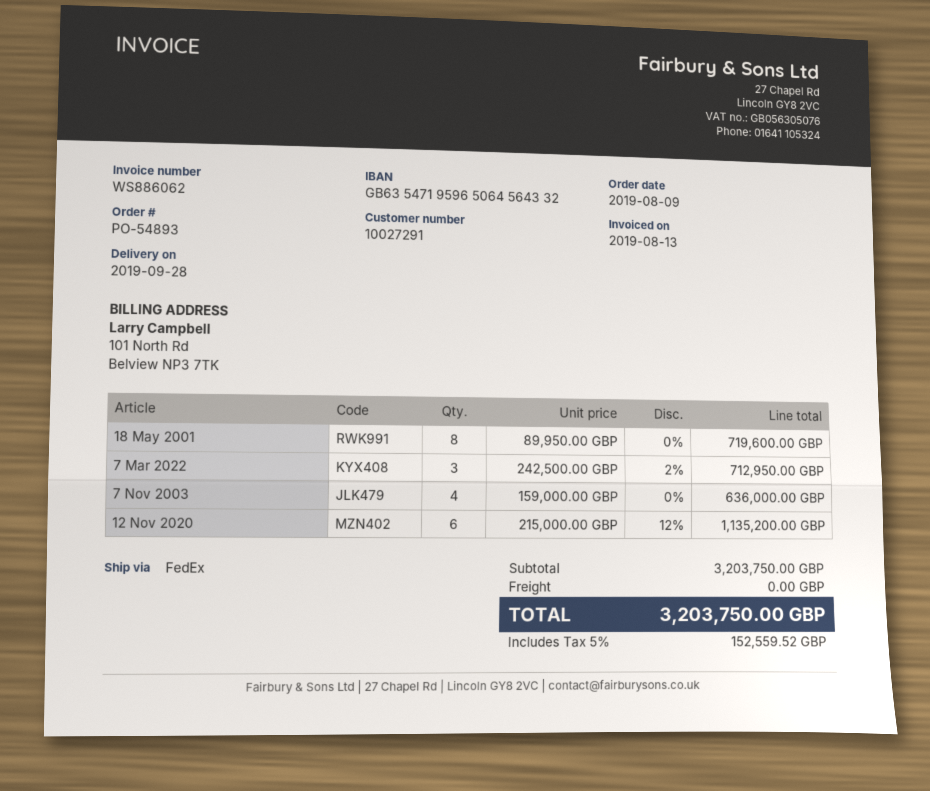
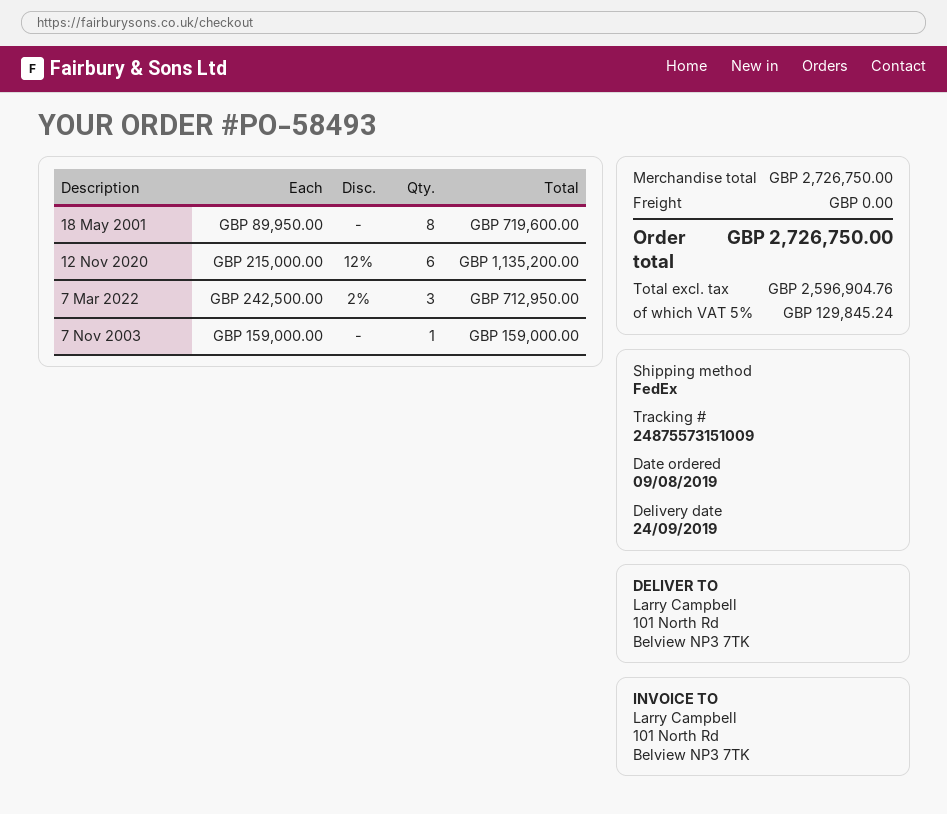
order number: PO-54893 -> PO-58493
delivery date: 2019-09-28 -> 2019-09-24
7 Nov 2003: 4 x 159000.00 = 636000.00 -> 1 x 159000.00 = 159000.00
subtotal: 3203750.00 -> 2726750.00
tax: 5% = 152559.52 -> 5% = 129845.24
total: 3203750.00 -> 2726750.00

